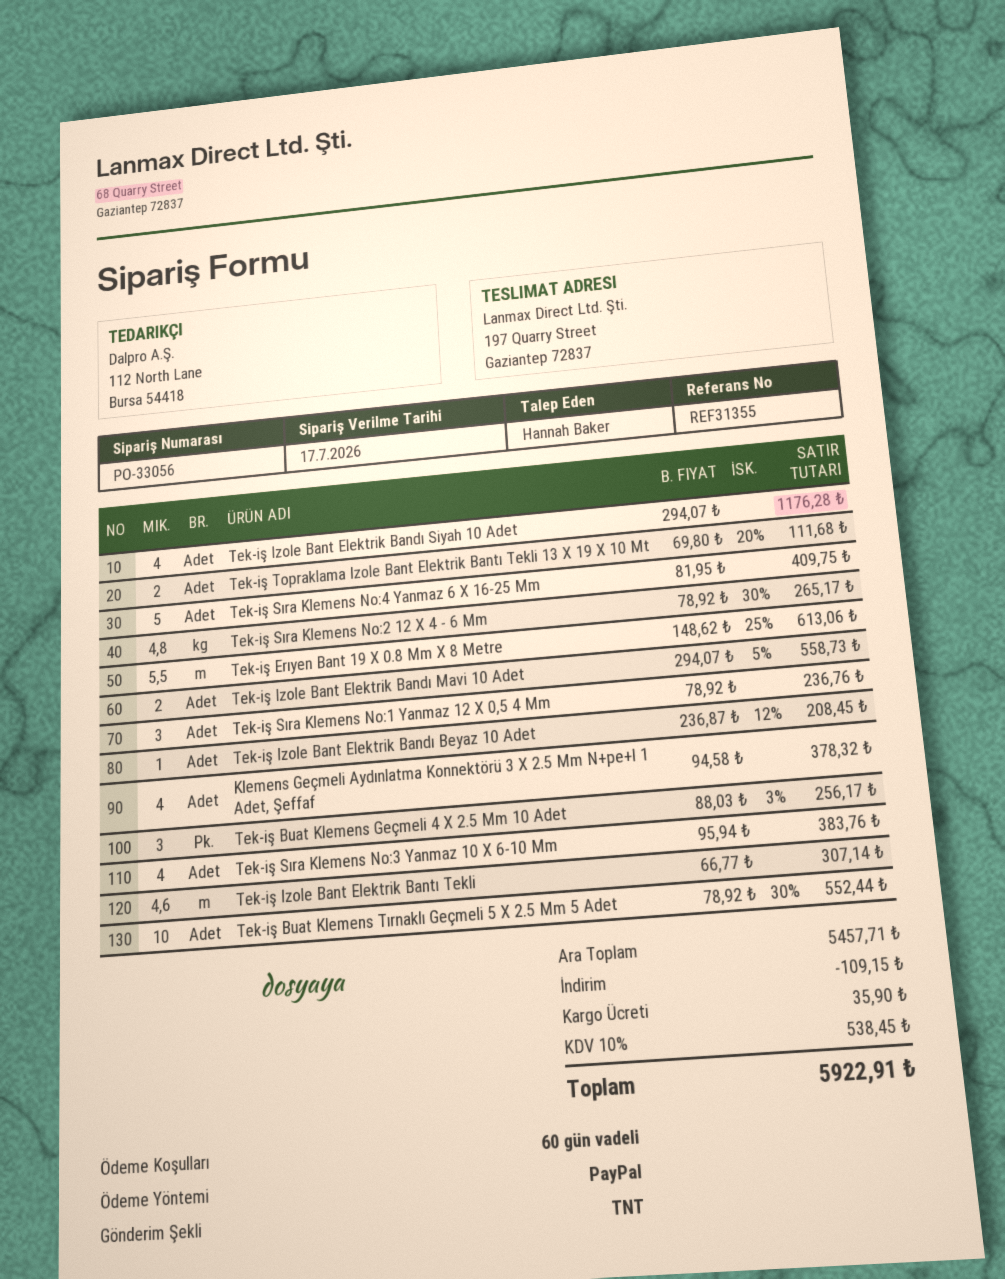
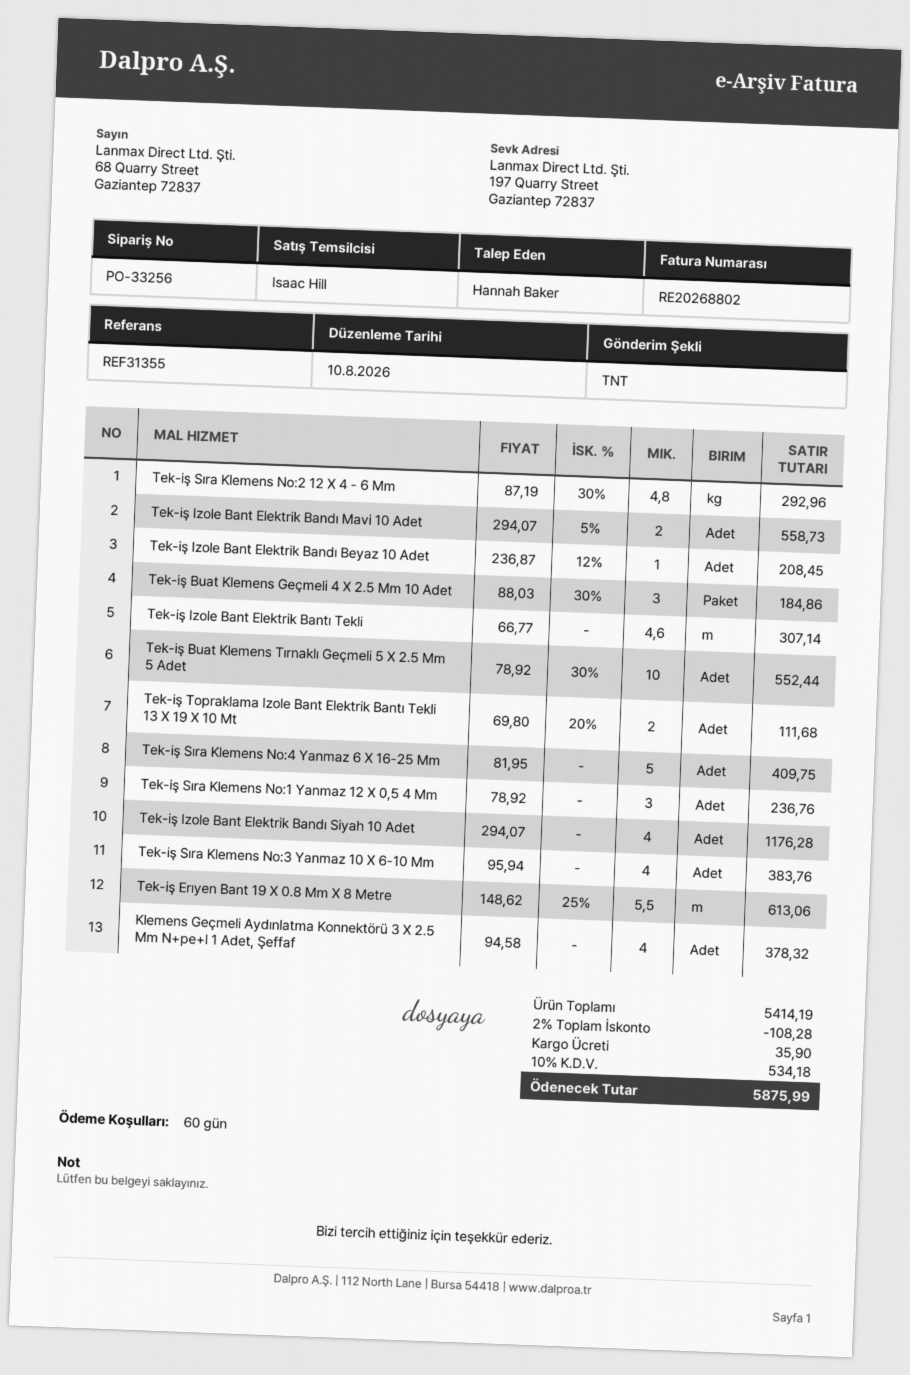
order number: PO-33056 -> PO-33256
Tek-iş Sıra Klemens No:2 12 X 4 - 6 Mm: 4.8 x 78.92 - 30% = 265.17 -> 4.8 x 87.19 - 30% = 292.96
Tek-iş Buat Klemens Geçmeli 4 X 2.5 Mm 10 Adet: 3 x 88.03 - 3% = 256.17 -> 3 x 88.03 - 30% = 184.86
subtotal: 5457.71 -> 5414.19
discount: 109.15 -> 108.28
tax: 10% = 538.45 -> 10% = 534.18
total: 5922.91 -> 5875.99

